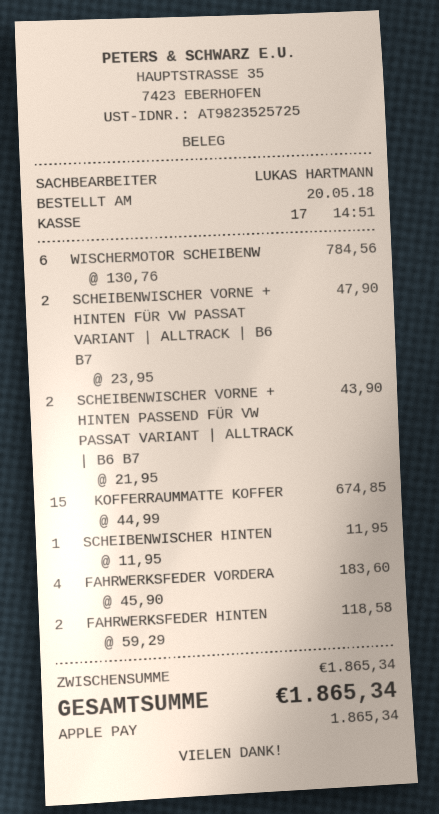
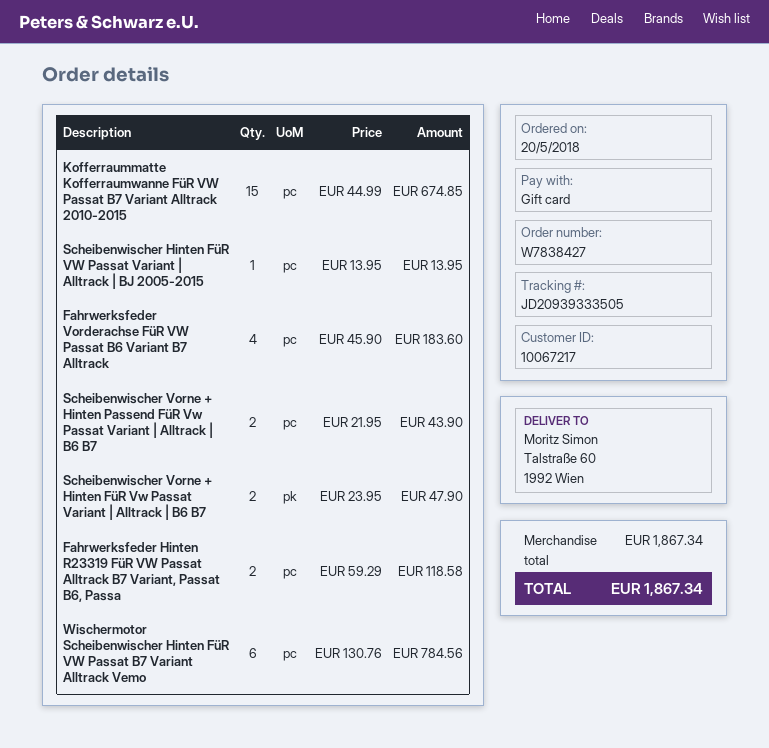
payment method: Apple Pay -> gift card
SCHEIBENWISCHER HINTEN: 1 x 11.95 = 11.95 -> 1 x 13.95 = 13.95
subtotal: 1865.34 -> 1867.34
total: 1865.34 -> 1867.34

